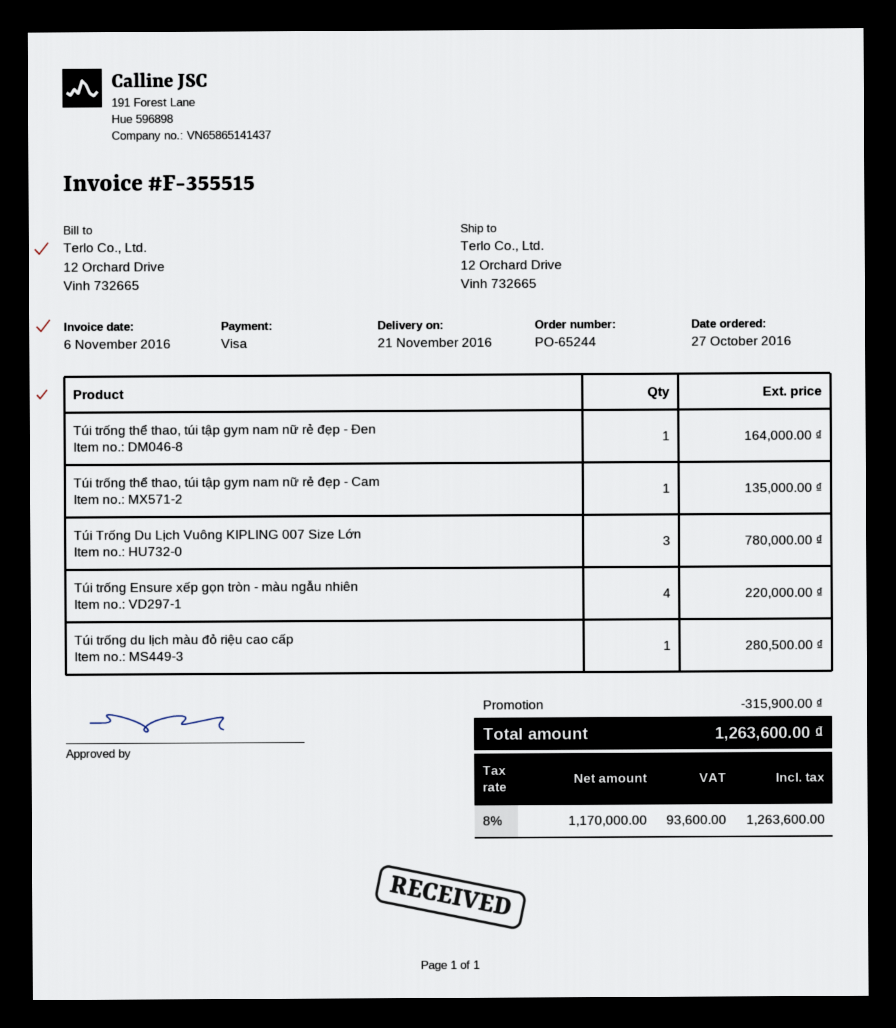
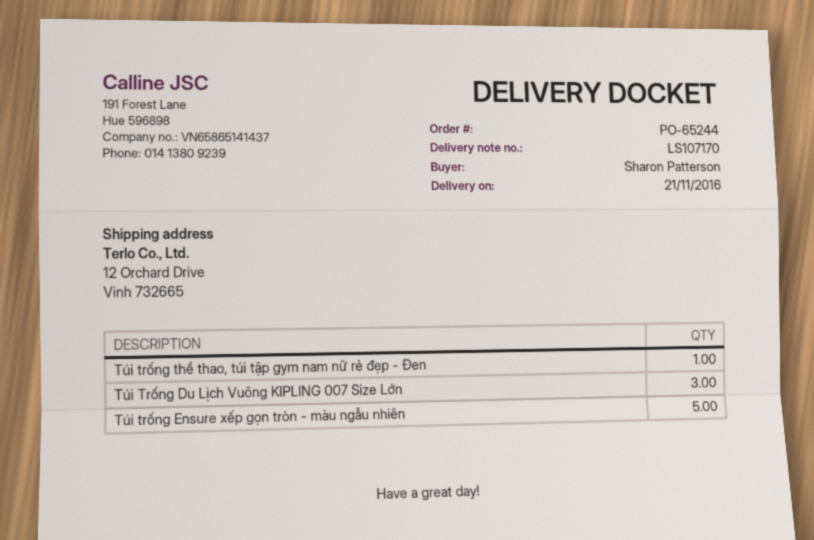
Túi trống thể thao, túi tập gym nam nữ rẻ đẹp - Cam: 1 -> none
Túi trống Ensure xếp gọn tròn - màu ngẫu nhiên: 4 -> 5
Túi trống du lịch màu đỏ riệu cao cấp: 1 -> none

